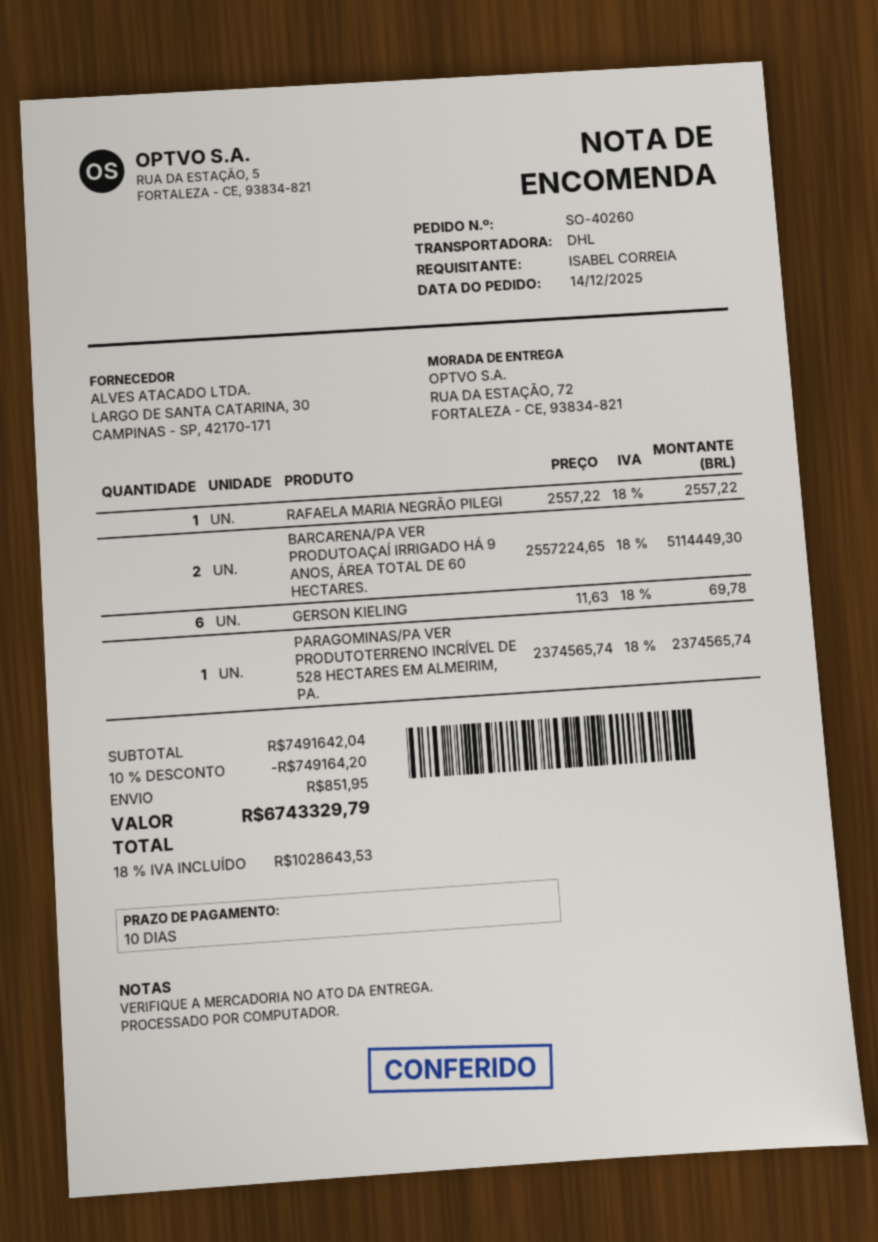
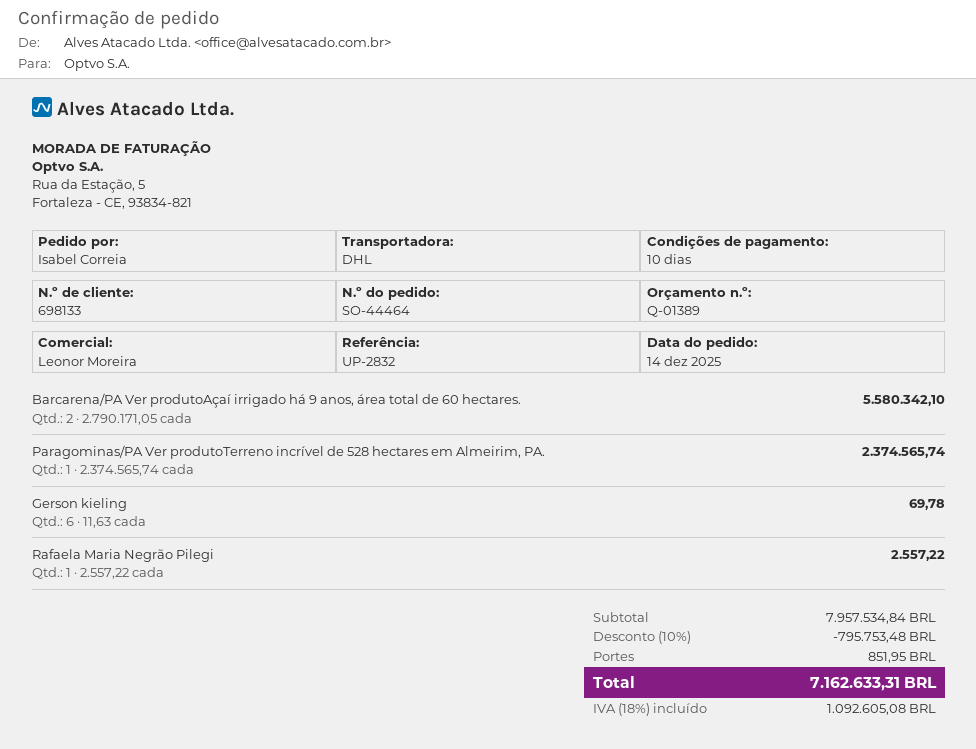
order number: SO-40260 -> SO-44464
BARCARENA/PA VER PRODUTOAÇAÍ IRRIGADO HÁ 9 ANOS, ÁREA TOTAL DE 60 HECTARES.: 2 x 2557224.65 = 5114449.30 -> 2 x 2790171.05 = 5580342.10
subtotal: 7491642.04 -> 7957534.84
discount: 10% = 749164.20 -> 10% = 795753.48
tax: 18% = 1028643.53 -> 18% = 1092605.08
total: 6743329.79 -> 7162633.31

